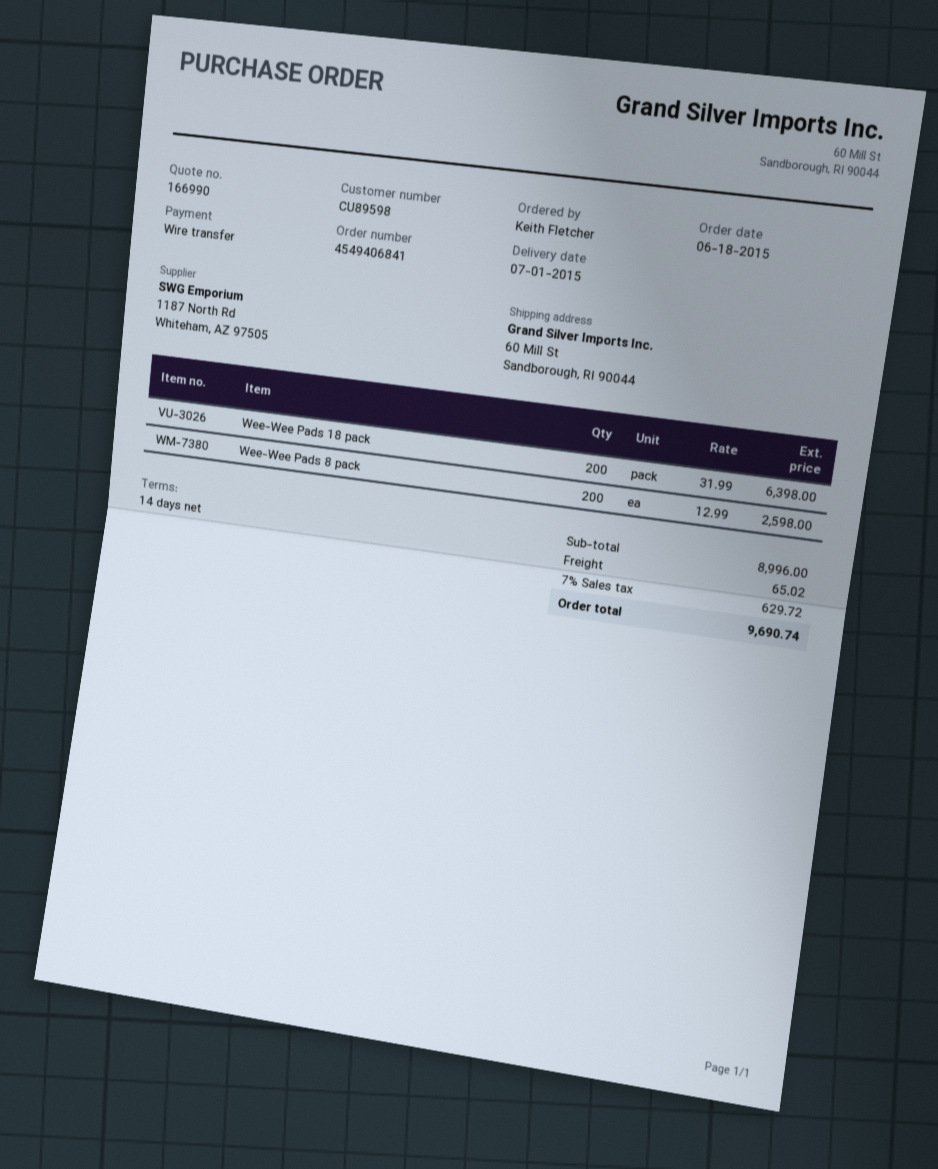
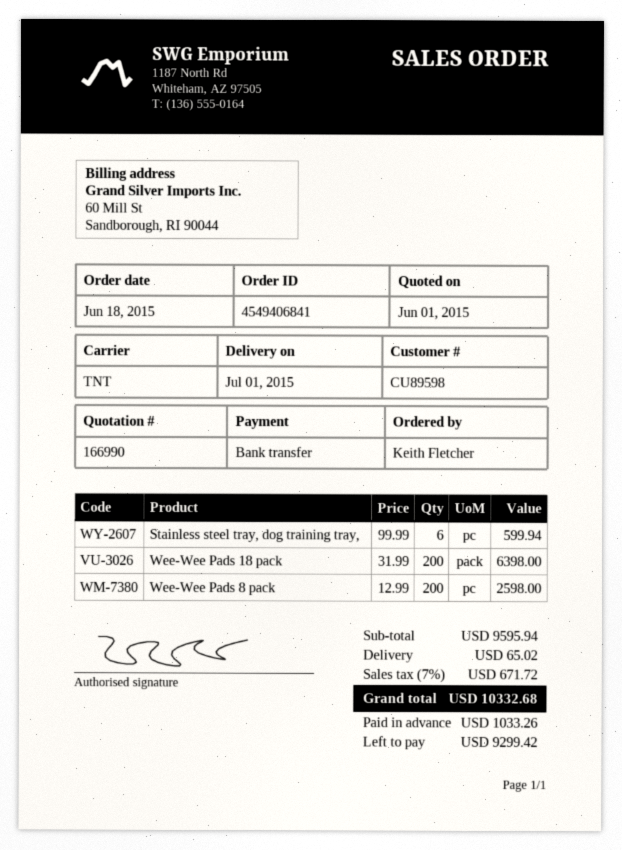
Stainless steel tray, dog training tray,: none -> 6 x 99.99 = 599.94
subtotal: 8996.00 -> 9595.94
tax: 7% = 629.72 -> 7% = 671.72
total: 9690.74 -> 10332.68

